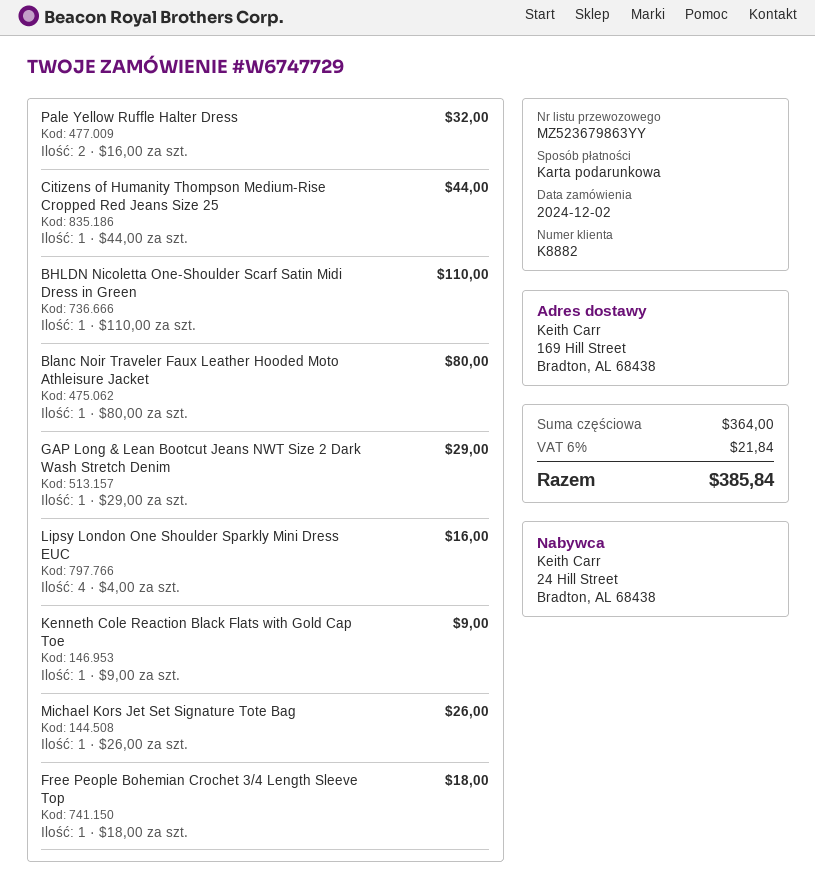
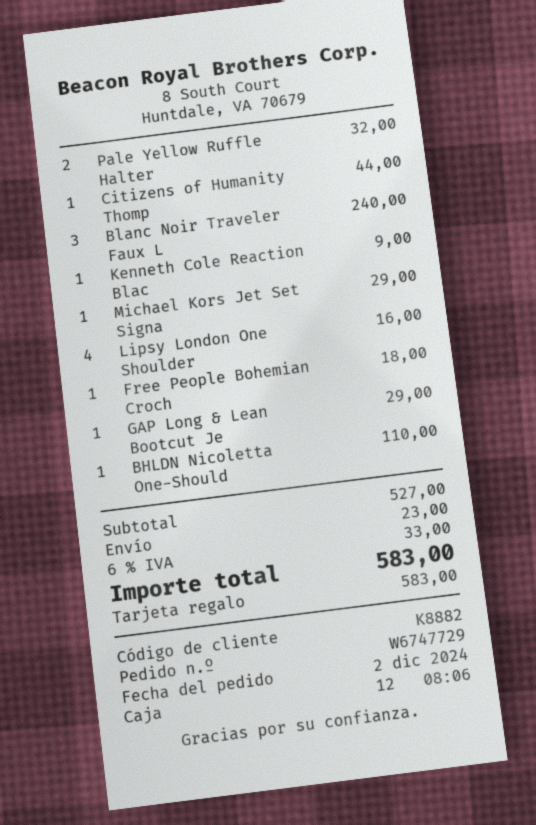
Blanc Noir Traveler Faux Leather Hooded Moto Athleisure Jacket: 1 for 80.00 -> 3 for 240.00
Michael Kors Jet Set Signature Tote Bag: 1 for 26.00 -> 1 for 29.00
subtotal: 364.00 -> 527.00
shipping: none -> 23.00
tax: 6% = 21.84 -> 6% = 33.00
total: 385.84 -> 583.00

